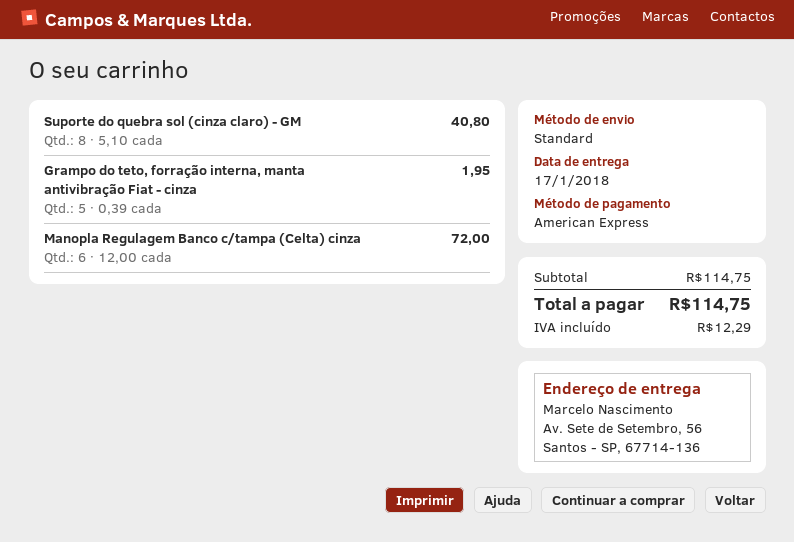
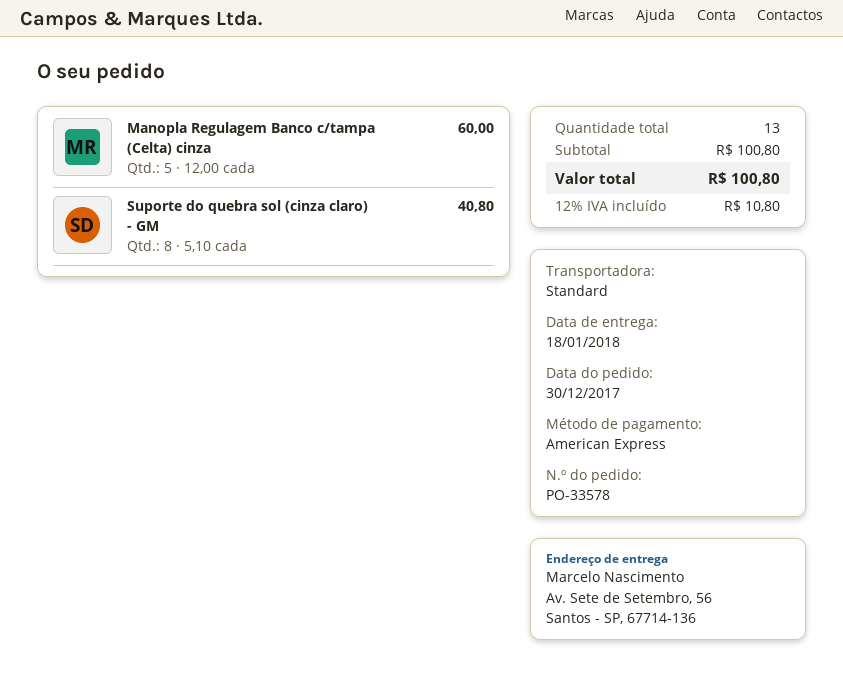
delivery date: 2018-01-17 -> 2018-01-18
Grampo do teto, forração interna, manta antivibração Fiat - cinza: 5 x 0.39 = 1.95 -> none
Manopla Regulagem Banco c/tampa (Celta) cinza: 6 x 12.00 = 72.00 -> 5 x 12.00 = 60.00
subtotal: 114.75 -> 100.80
tax: 12.29 -> 10.80
total: 114.75 -> 100.80

